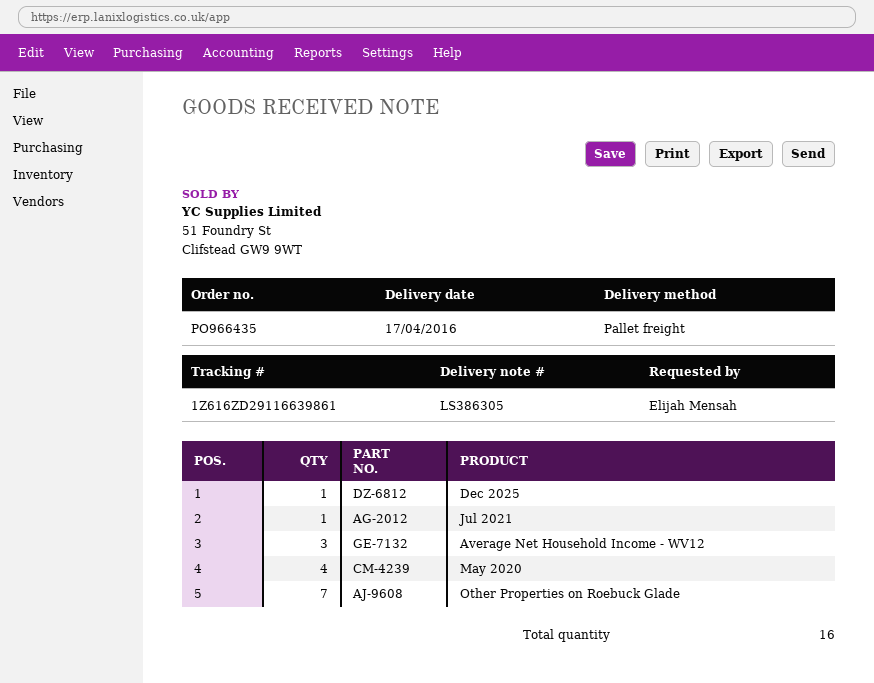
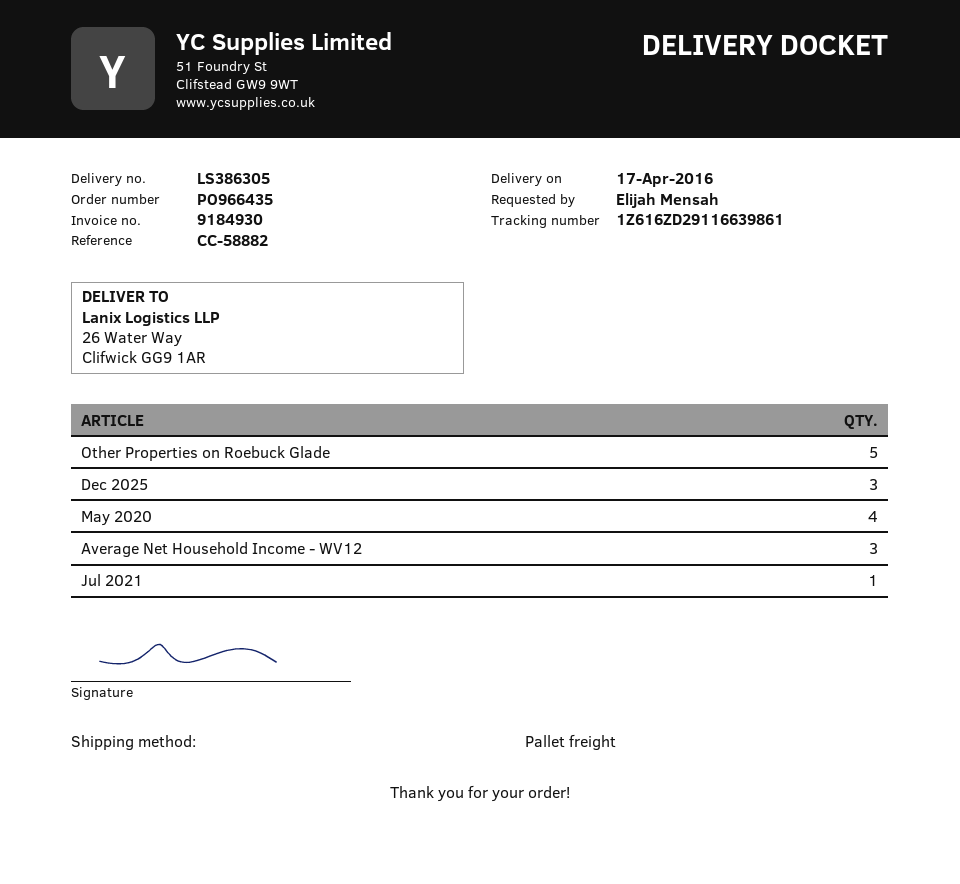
Dec 2025: 1 -> 3
Other Properties on Roebuck Glade: 7 -> 5

